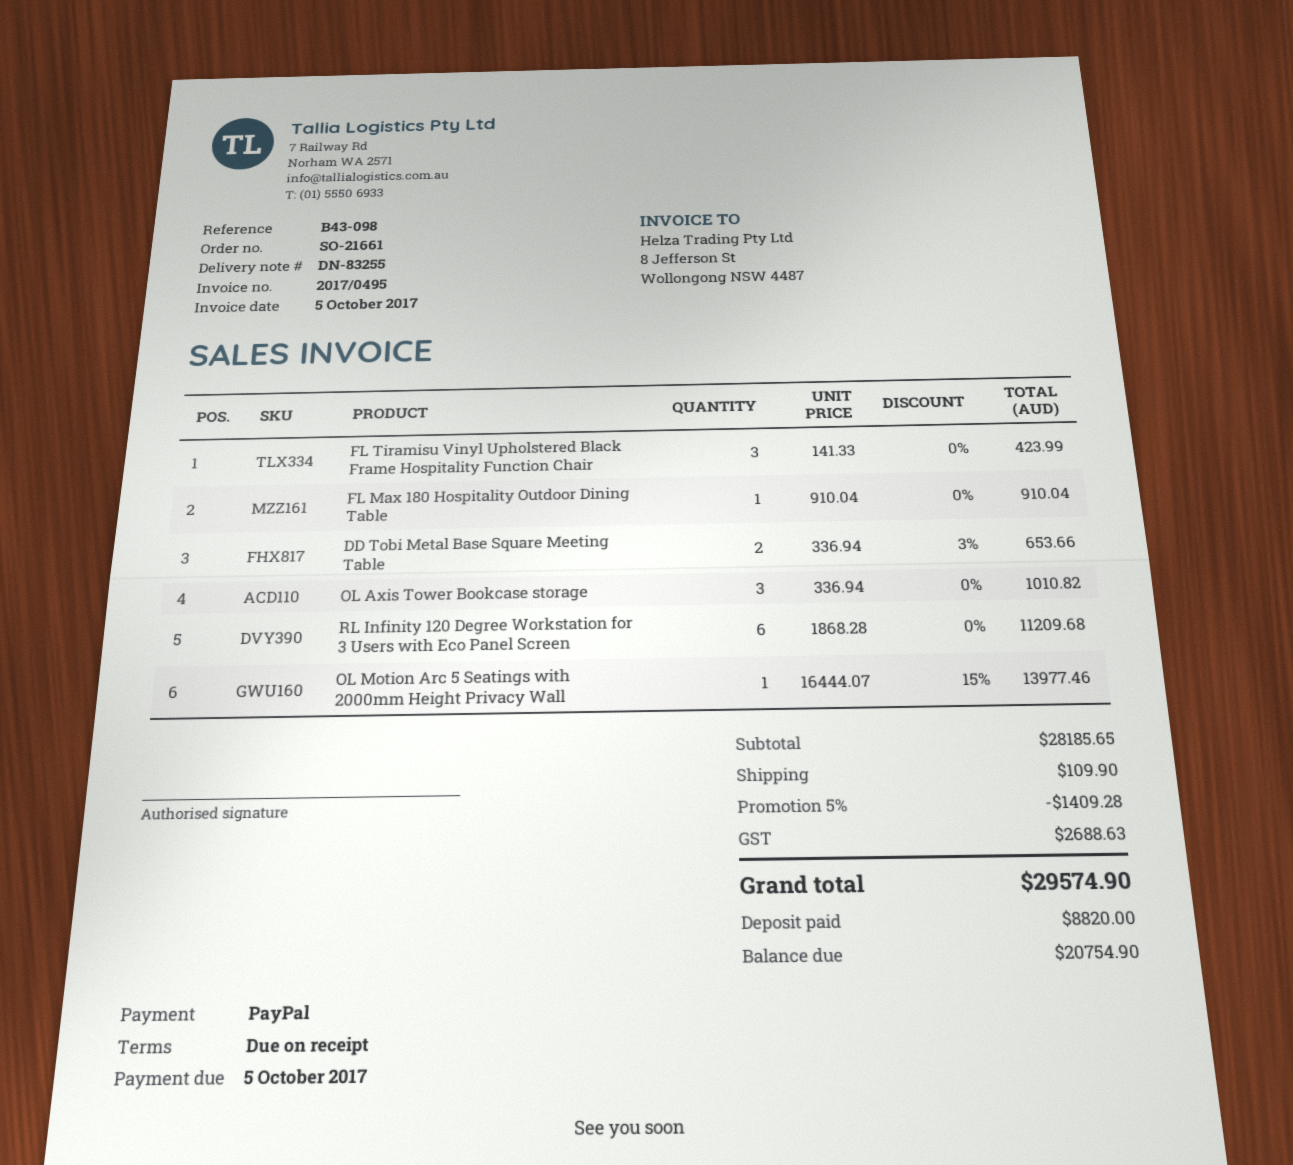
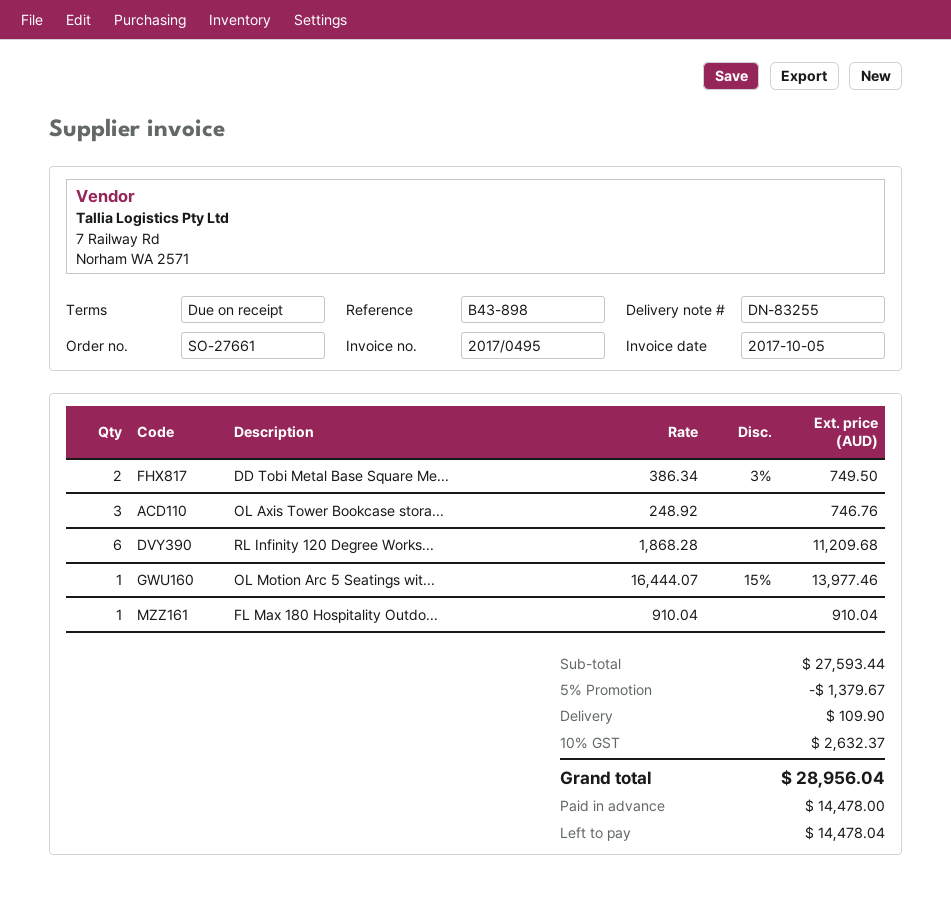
order number: SO-21661 -> SO-27661
reference: B43-098 -> B43-898
FL Tiramisu Vinyl Upholstered Black Frame Hospitality Function Chair: 3 x 141.33 = 423.99 -> none
DD Tobi Metal Base Square Meeting Table: 2 x 336.94 - 3% = 653.66 -> 2 x 386.34 - 3% = 749.50
OL Axis Tower Bookcase storage: 3 x 336.94 = 1010.82 -> 3 x 248.92 = 746.76
subtotal: 28185.65 -> 27593.44
discount: 5% = 1409.28 -> 5% = 1379.67
tax: 2688.63 -> 2632.37
total: 29574.90 -> 28956.04
deposit: 8820.00 -> 14478.00
balance: 20754.90 -> 14478.04

